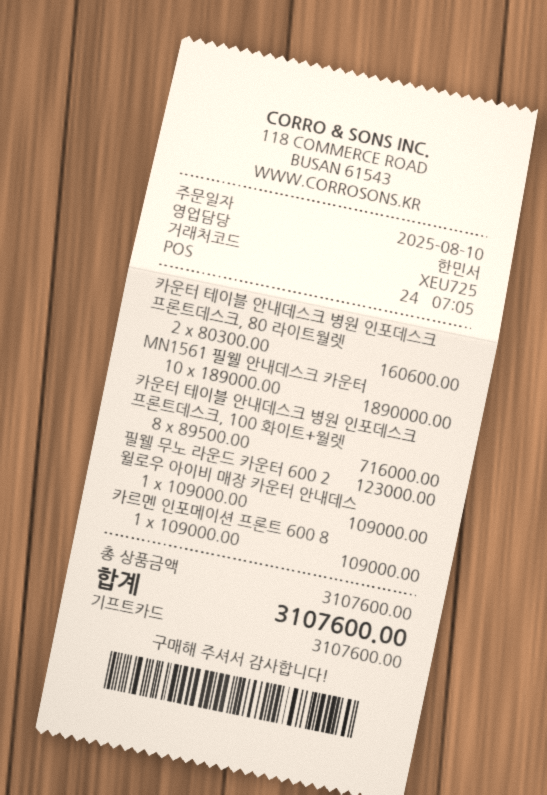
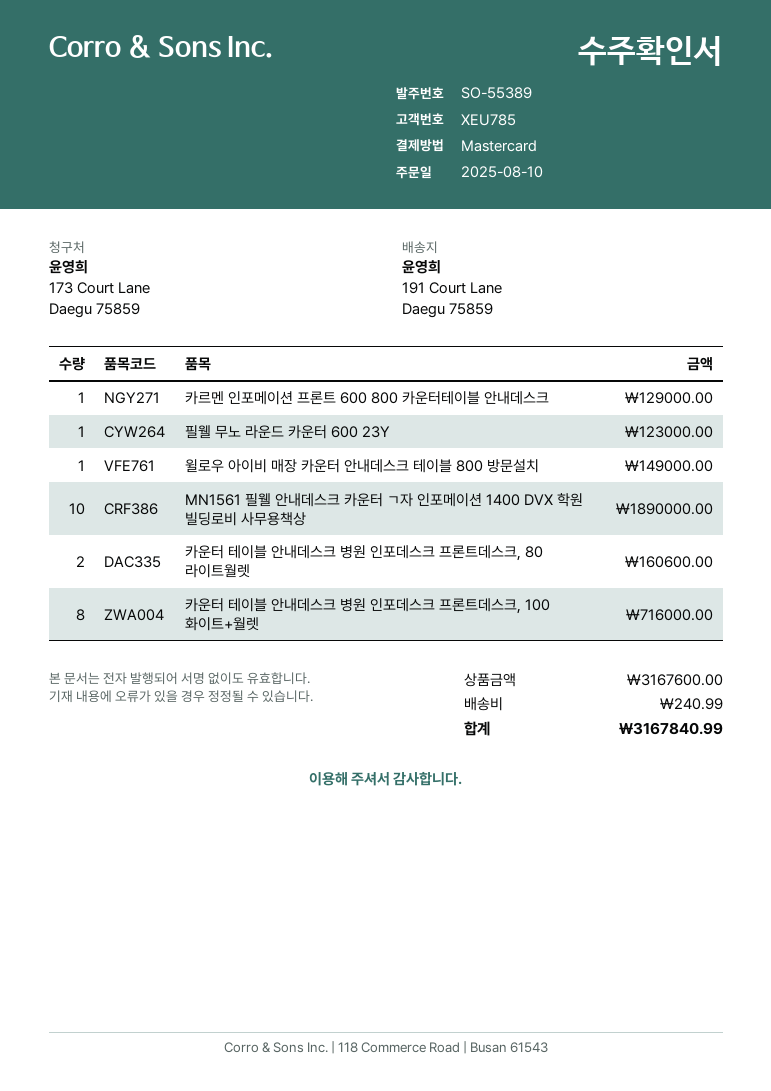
customer number: XEU725 -> XEU785
payment method: gift card -> Mastercard
윌로우 아이비 매장 카운터 안내데스: 1 for 109000.00 -> 1 for 149000.00
카르멘 인포메이션 프론트 600 8: 1 for 109000.00 -> 1 for 129000.00
subtotal: 3107600.00 -> 3167600.00
shipping: none -> 240.99
total: 3107600.00 -> 3167840.99

